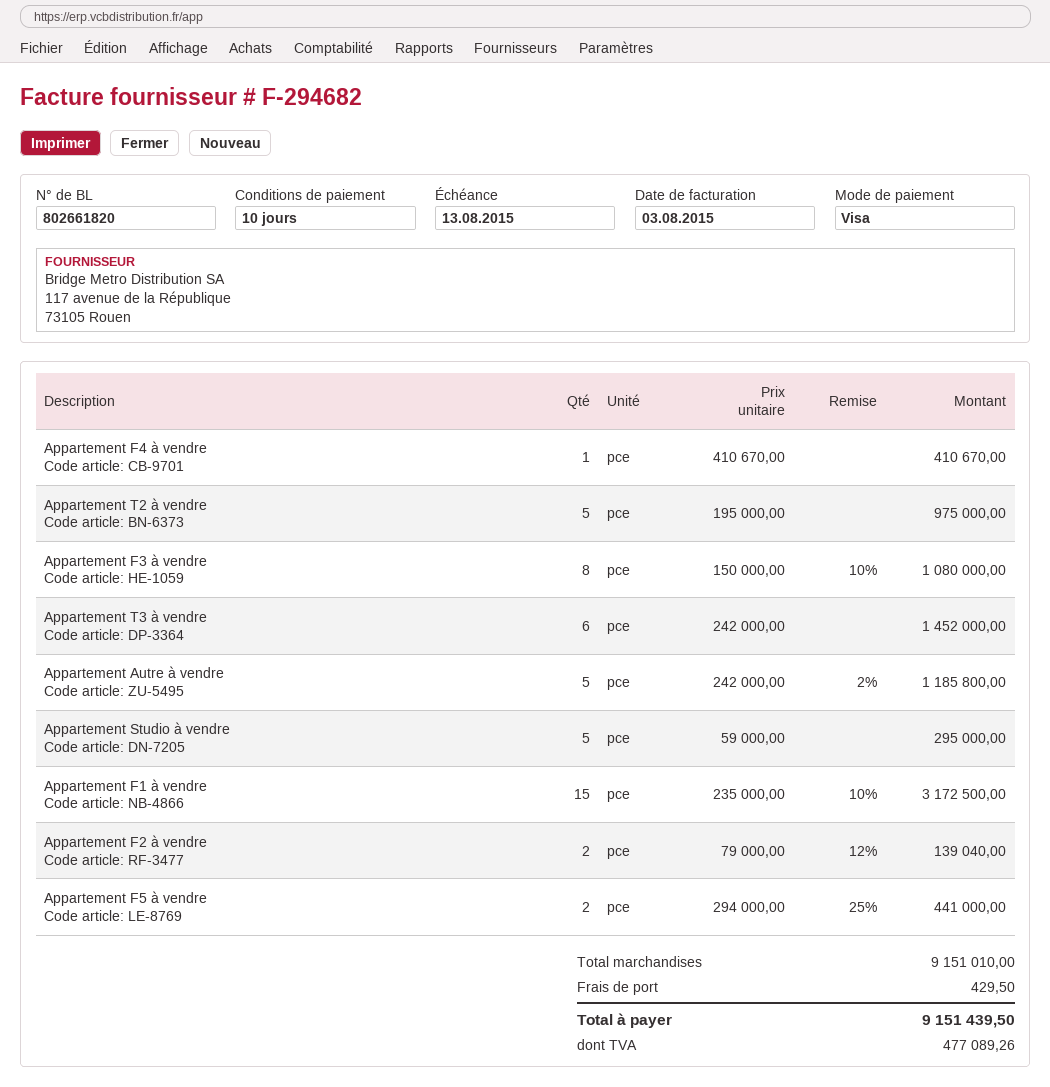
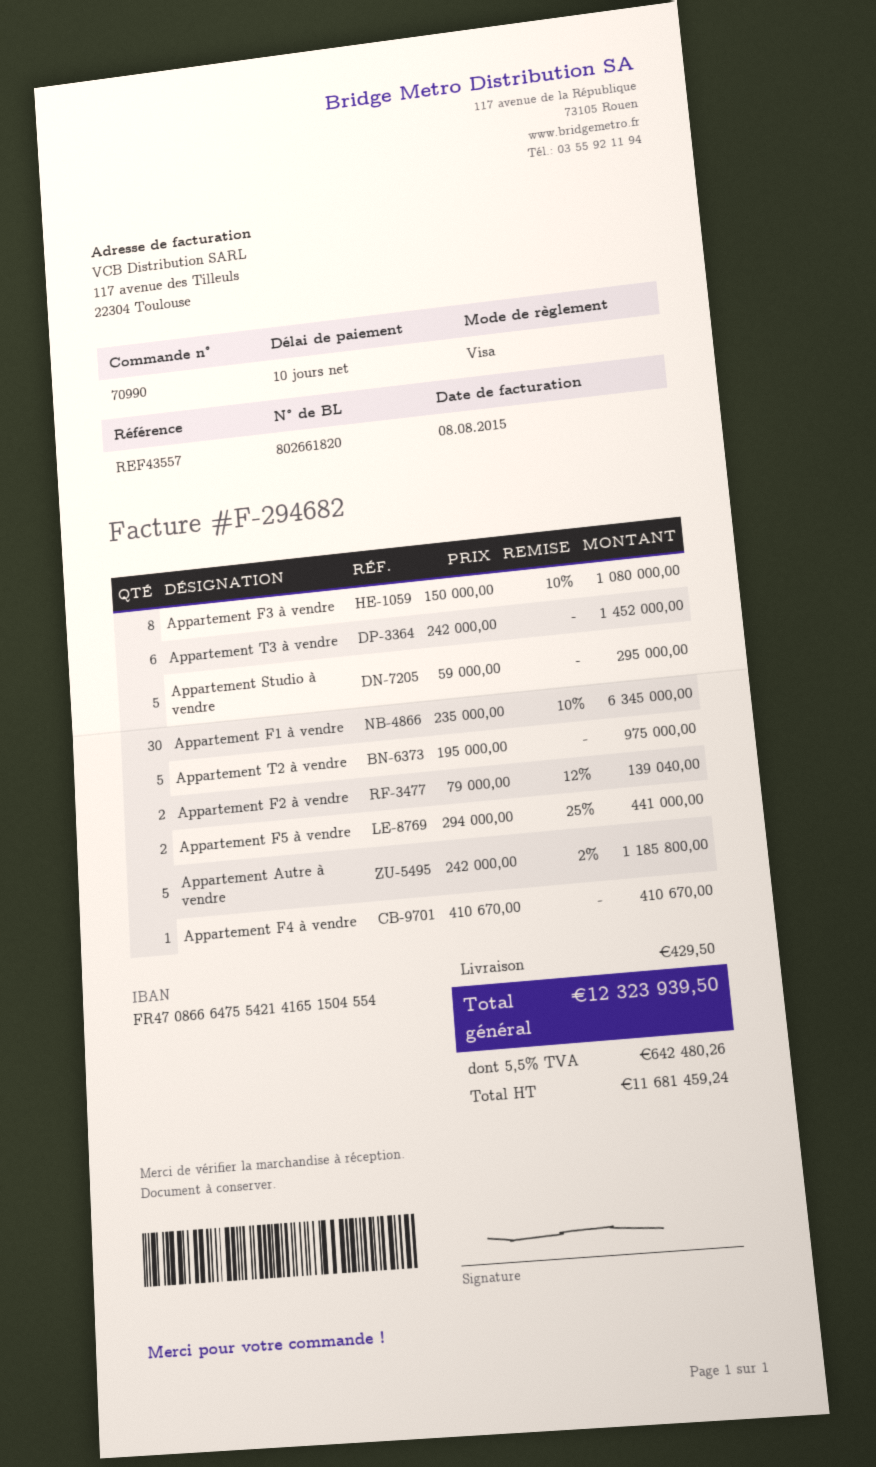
invoice date: 2015-08-03 -> 2015-08-08
Appartement F1 à vendre: 15 x 235000.00 - 10% = 3172500.00 -> 30 x 235000.00 - 10% = 6345000.00
tax: 477089.26 -> 642480.26
total: 9151439.50 -> 12323939.50

